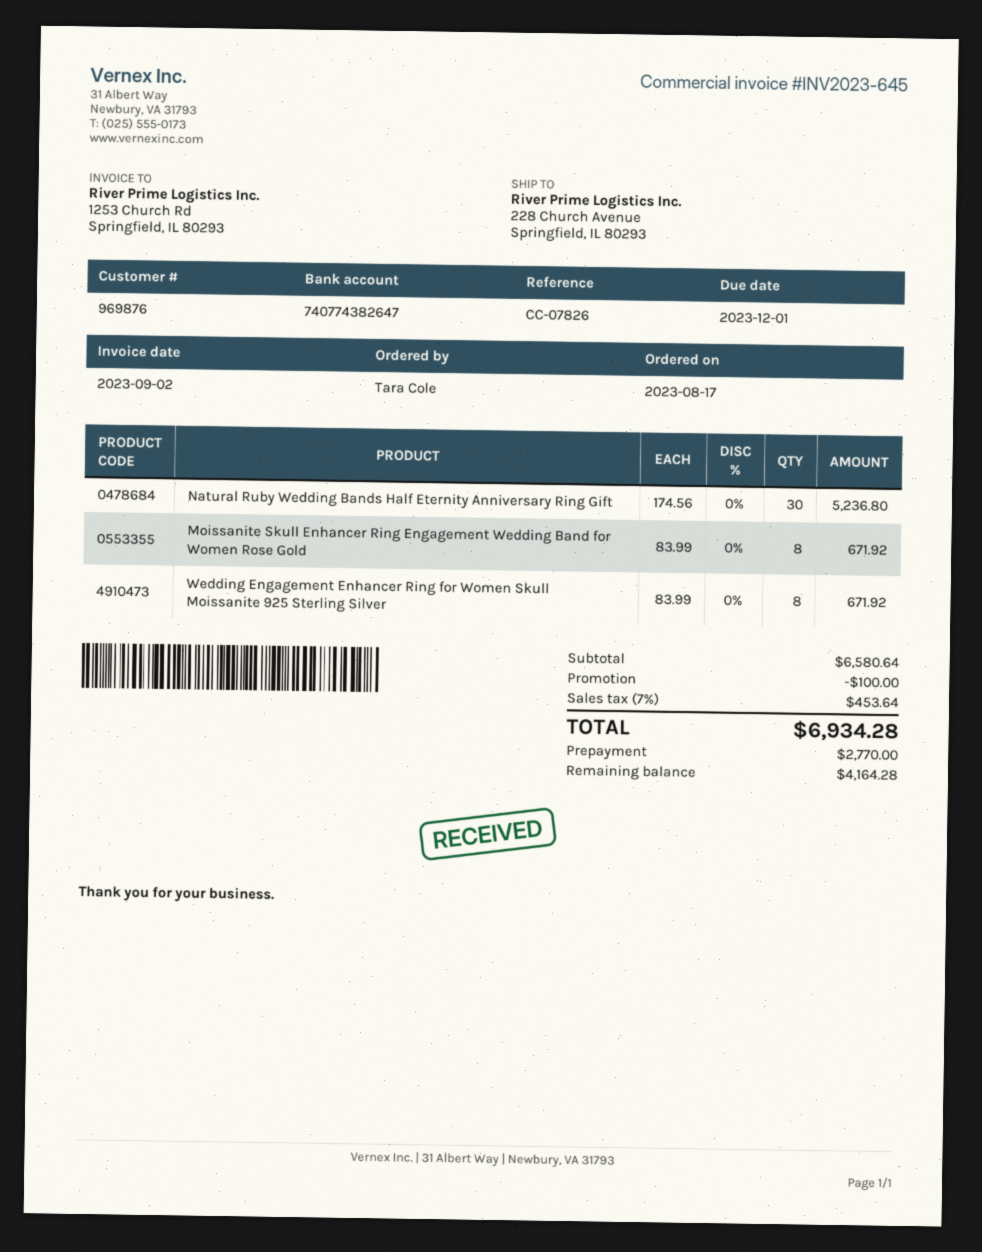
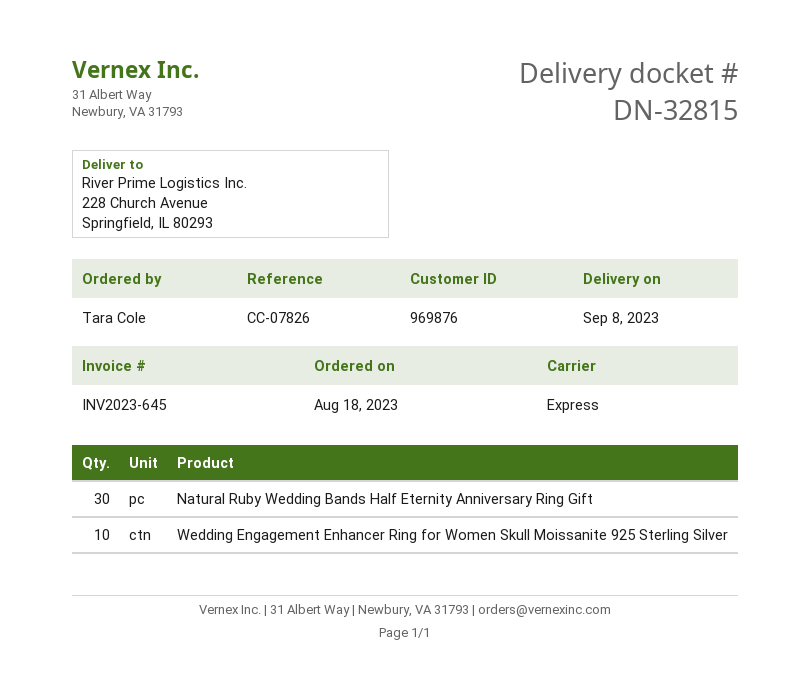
order date: 2023-08-17 -> 2023-08-18
Moissanite Skull Enhancer Ring Engagement Wedding Band for Women Rose Gold: 8 -> none
Wedding Engagement Enhancer Ring for Women Skull Moissanite 925 Sterling Silver: 8 -> 10

